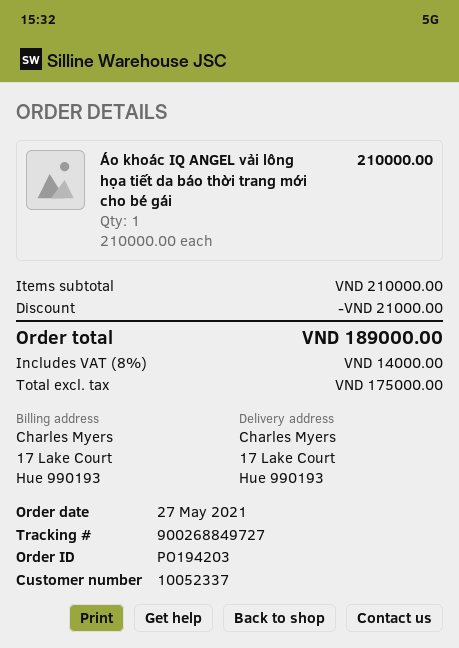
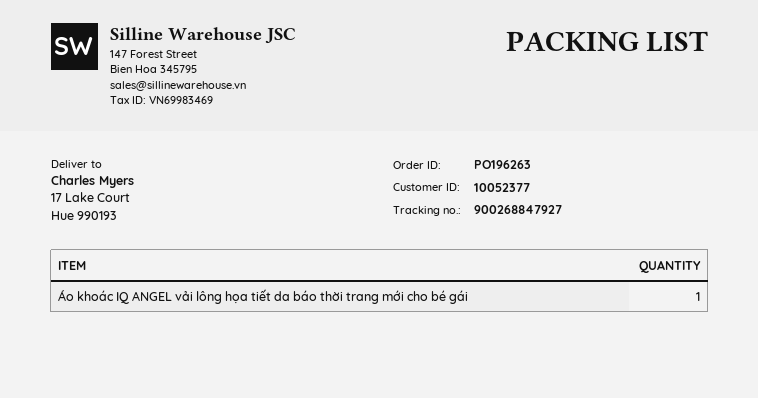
order number: PO194203 -> PO196263
customer number: 10052337 -> 10052377
tracking number: 900268849727 -> 900268847927

